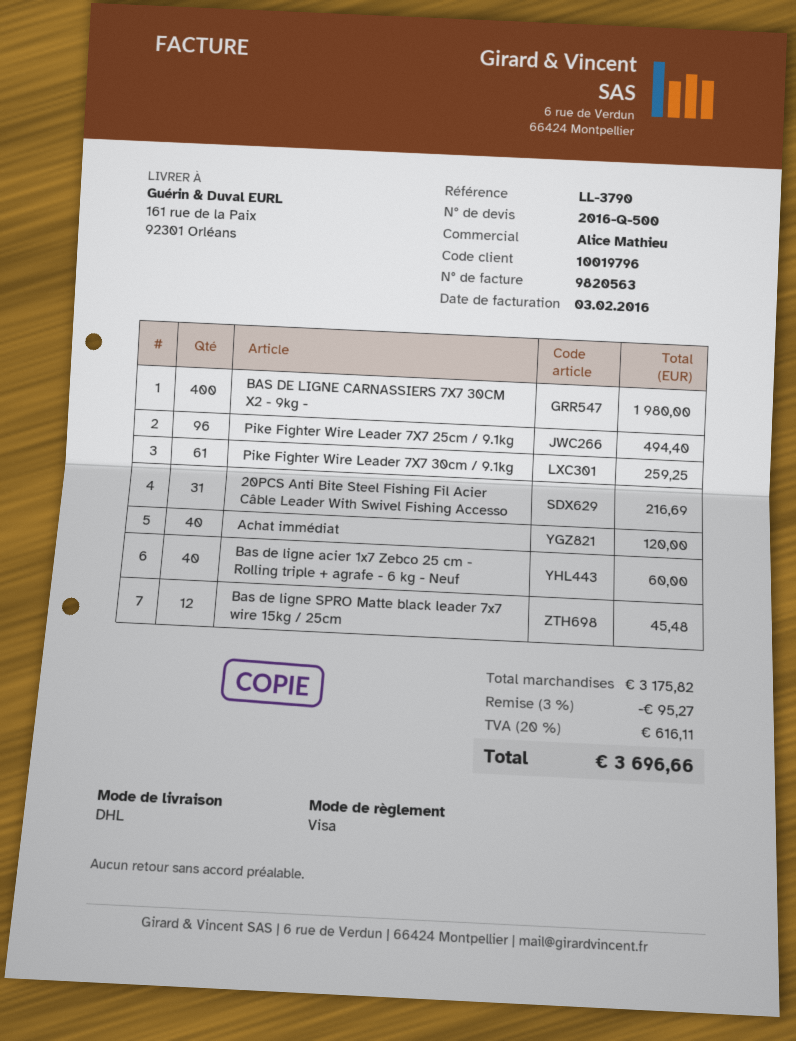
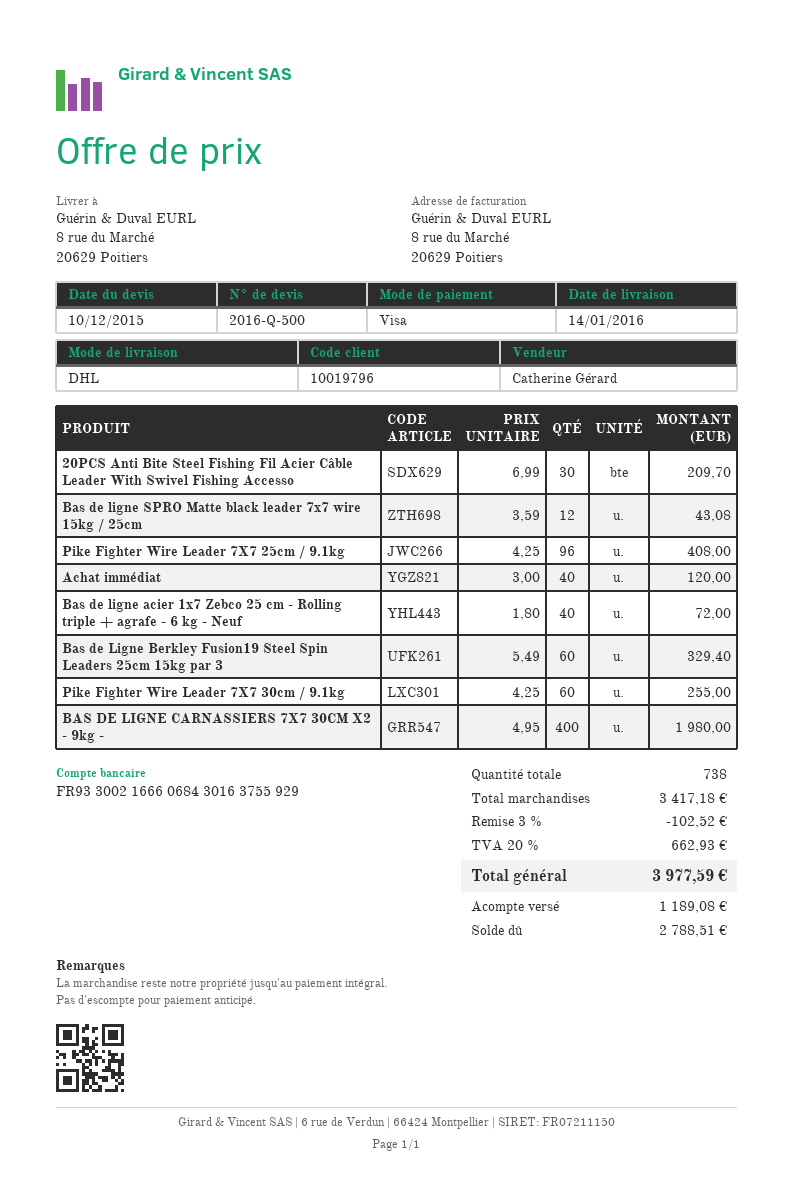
sales rep: Alice Mathieu -> Catherine Gérard
ship to: 161 rue de la Paix, 92301 Orléans -> 8 rue du Marché, 20629 Poitiers
Pike Fighter Wire Leader 7X7 25cm / 9.1kg: 96 for 494.40 -> 96 for 408.00
Pike Fighter Wire Leader 7X7 30cm / 9.1kg: 61 for 259.25 -> 60 for 255.00
20PCS Anti Bite Steel Fishing Fil Acier Câble Leader With Swivel Fishing Accesso: 31 for 216.69 -> 30 for 209.70
Bas de ligne acier 1x7 Zebco 25 cm - Rolling triple + agrafe - 6 kg - Neuf: 40 for 60.00 -> 40 for 72.00
Bas de ligne SPRO Matte black leader 7x7 wire 15kg / 25cm: 12 for 45.48 -> 12 for 43.08
Bas de Ligne Berkley Fusion19 Steel Spin Leaders 25cm 15kg par 3: none -> 60 for 329.40
subtotal: 3175.82 -> 3417.18
discount: 3% = 95.27 -> 3% = 102.52
tax: 20% = 616.11 -> 20% = 662.93
total: 3696.66 -> 3977.59

